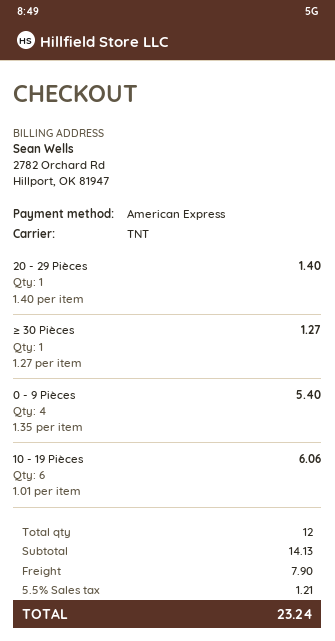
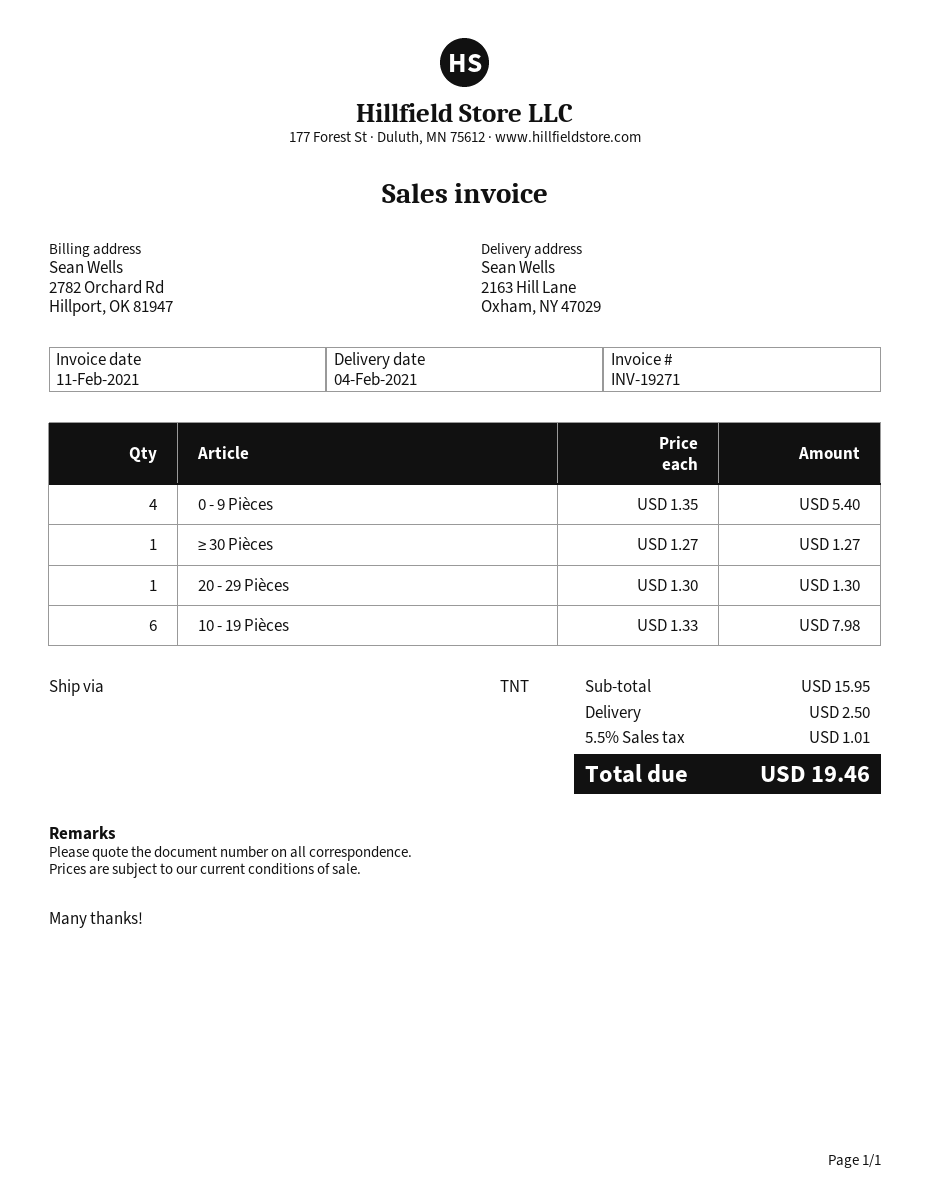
20 - 29 Pièces: 1 x 1.40 = 1.40 -> 1 x 1.30 = 1.30
10 - 19 Pièces: 6 x 1.01 = 6.06 -> 6 x 1.33 = 7.98
subtotal: 14.13 -> 15.95
shipping: 7.90 -> 2.50
tax: 5.5% = 1.21 -> 5.5% = 1.01
total: 23.24 -> 19.46

